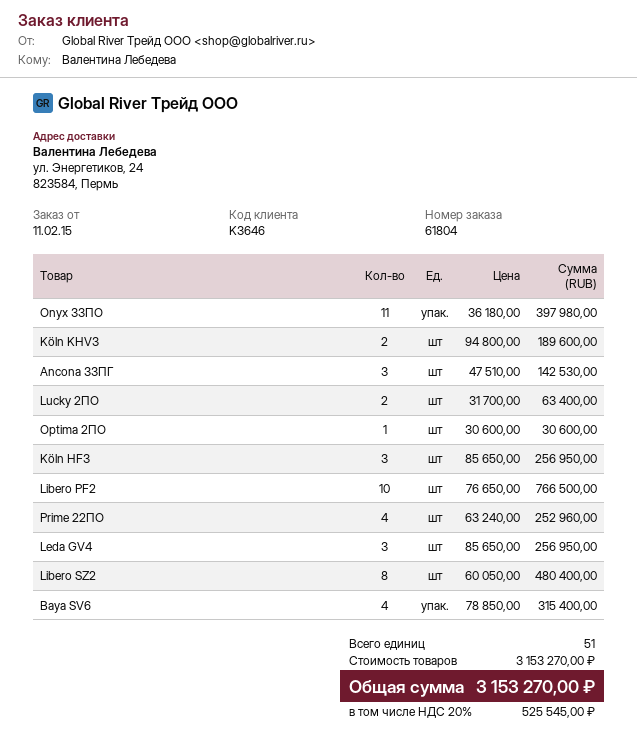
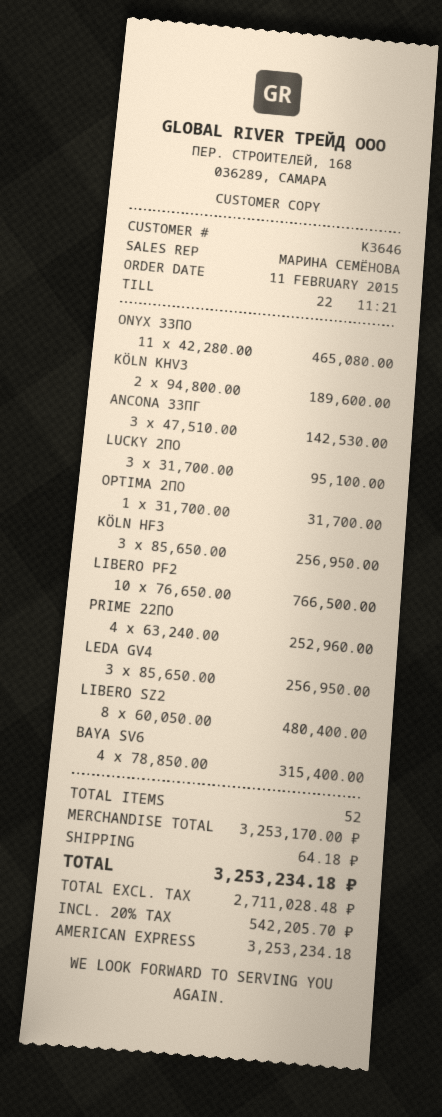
Onyx 33ПО: 11 x 36180.00 = 397980.00 -> 11 x 42280.00 = 465080.00
Lucky 2ПО: 2 x 31700.00 = 63400.00 -> 3 x 31700.00 = 95100.00
Optima 2ПО: 1 x 30600.00 = 30600.00 -> 1 x 31700.00 = 31700.00
total quantity: 51 -> 52
subtotal: 3153270.00 -> 3253170.00
shipping: none -> 64.18
tax: 20% = 525545.00 -> 20% = 542205.70
total: 3153270.00 -> 3253234.18

